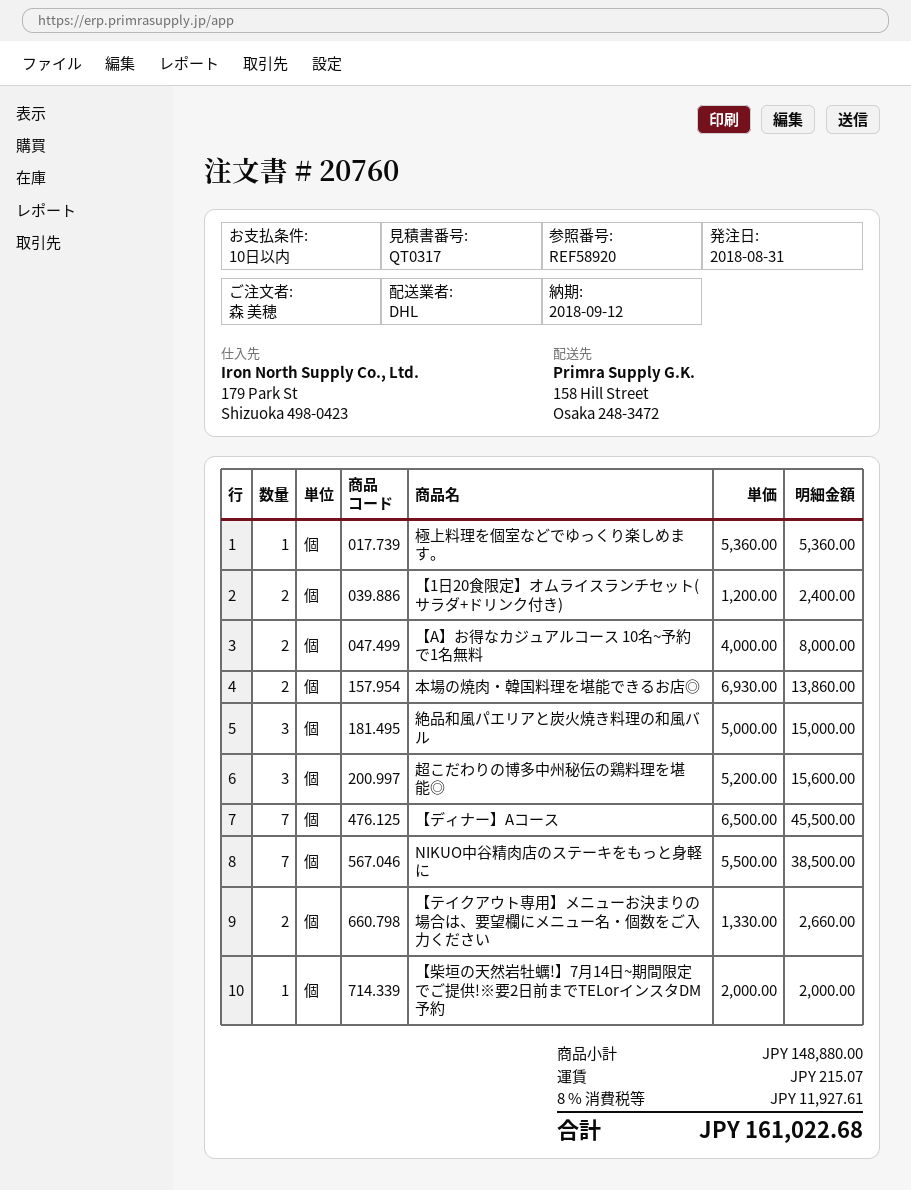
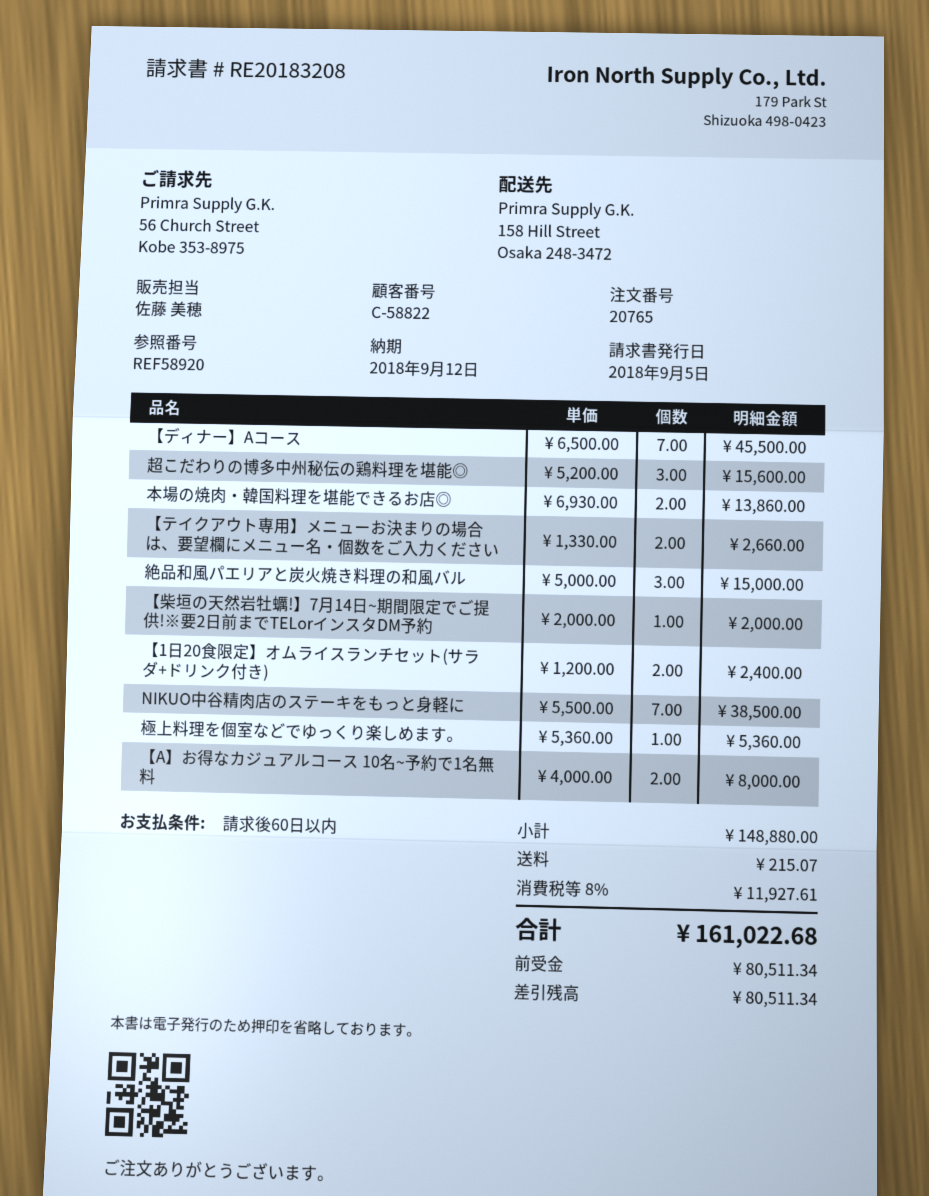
order number: 20760 -> 20765
payment terms: 10 days -> 60 days

